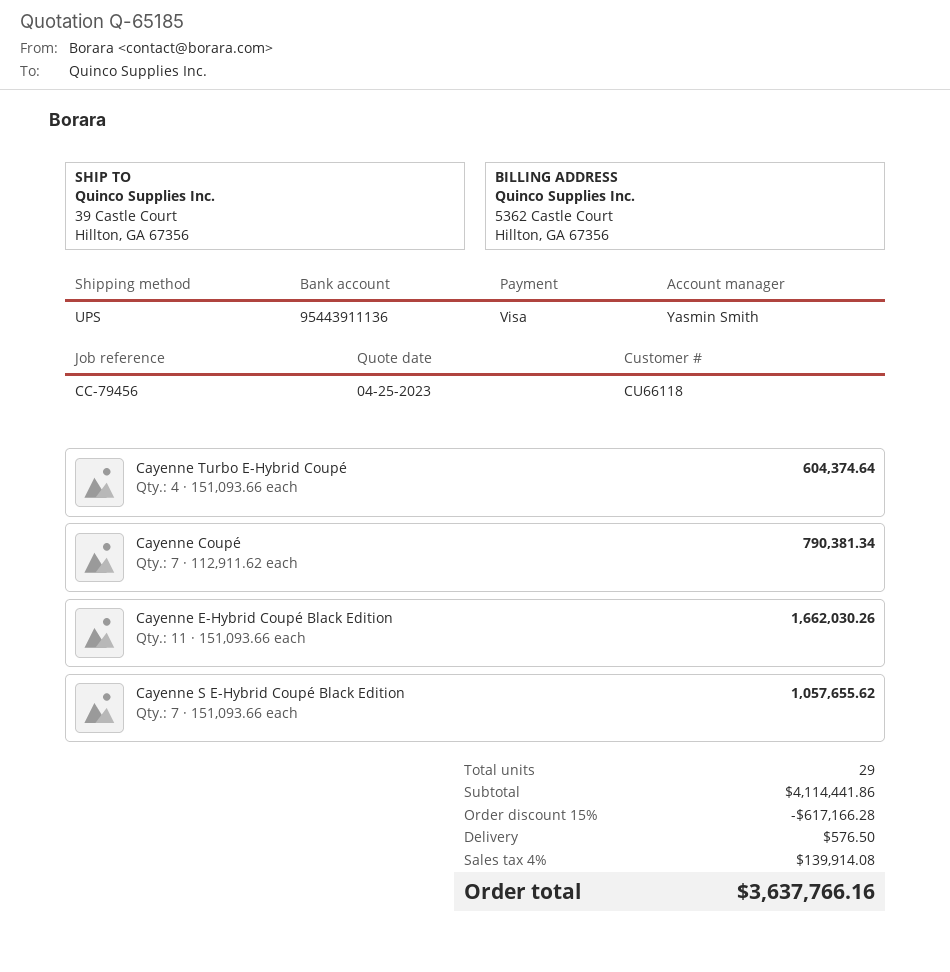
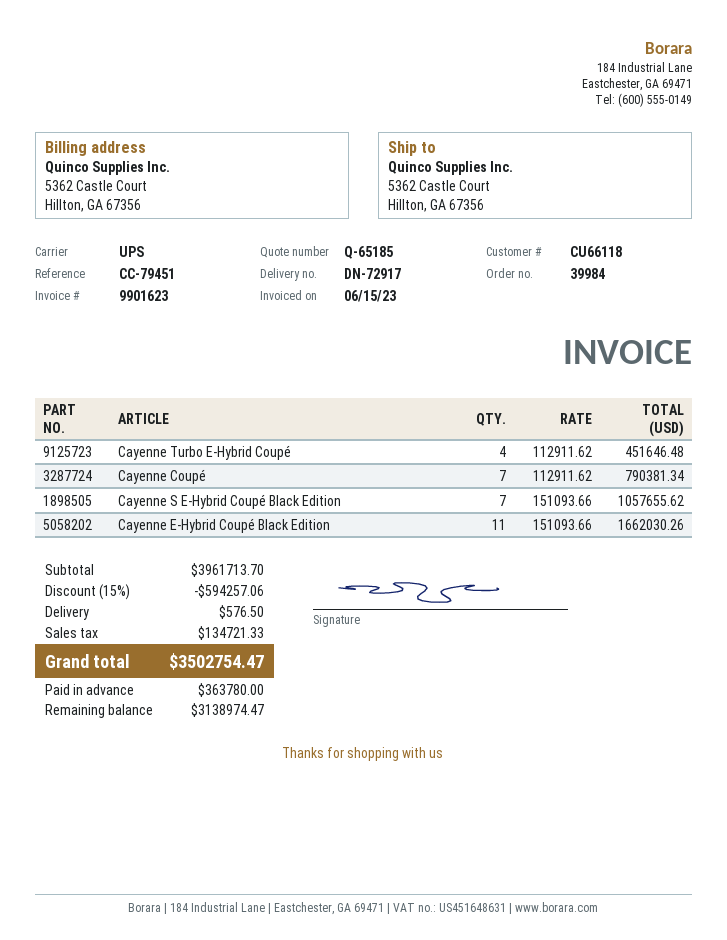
reference: CC-79456 -> CC-79451
ship to: 39 Castle Court, Hillton, GA 67356 -> 5362 Castle Court, Hillton, GA 67356
Cayenne Turbo E-Hybrid Coupé: 4 x 151093.66 = 604374.64 -> 4 x 112911.62 = 451646.48
subtotal: 4114441.86 -> 3961713.70
discount: 15% = 617166.28 -> 15% = 594257.06
tax: 139914.08 -> 134721.33
total: 3637766.16 -> 3502754.47

